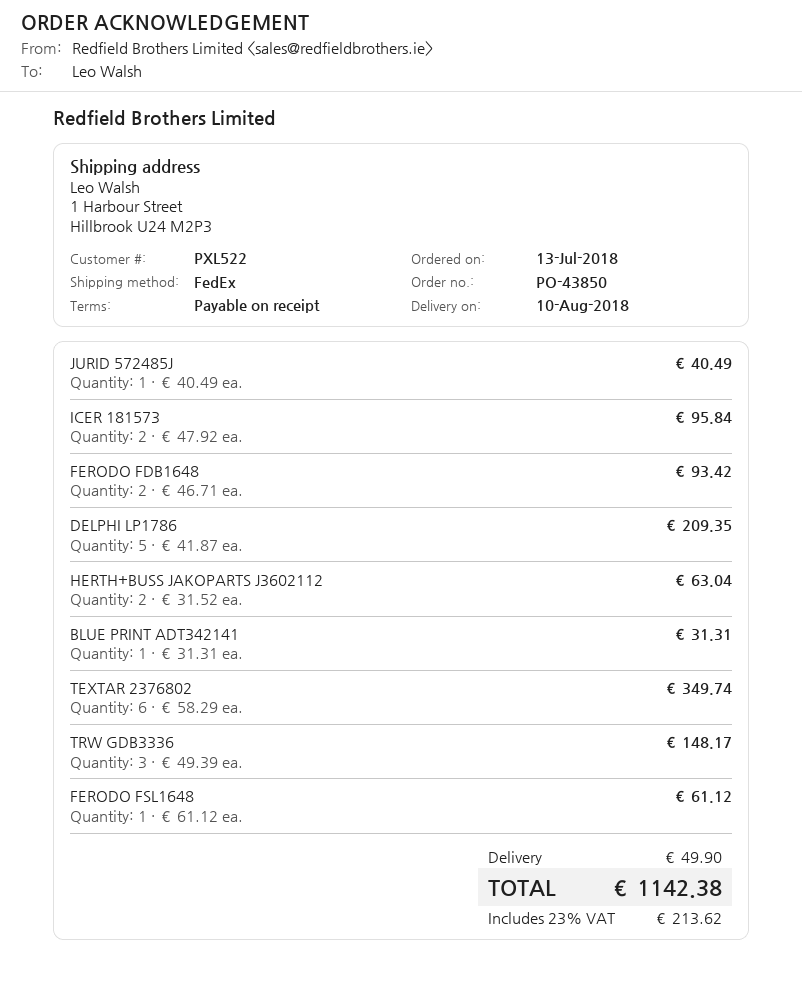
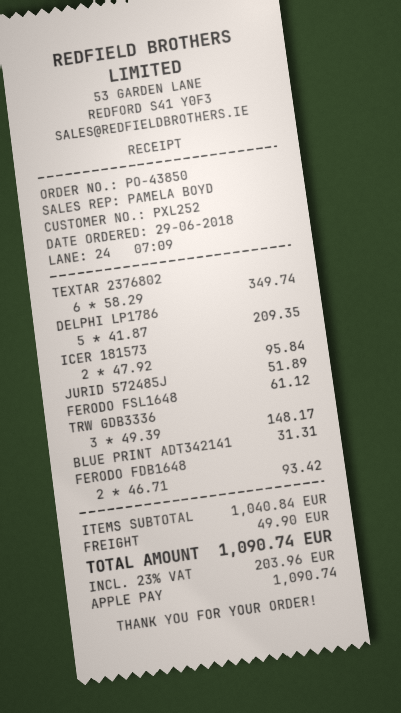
order date: 2018-07-13 -> 2018-06-29
customer number: PXL522 -> PXL252
JURID 572485J: 1 x 40.49 = 40.49 -> 1 x 51.89 = 51.89
HERTH+BUSS JAKOPARTS J3602112: 2 x 31.52 = 63.04 -> none
tax: 23% = 213.62 -> 23% = 203.96
total: 1142.38 -> 1090.74

